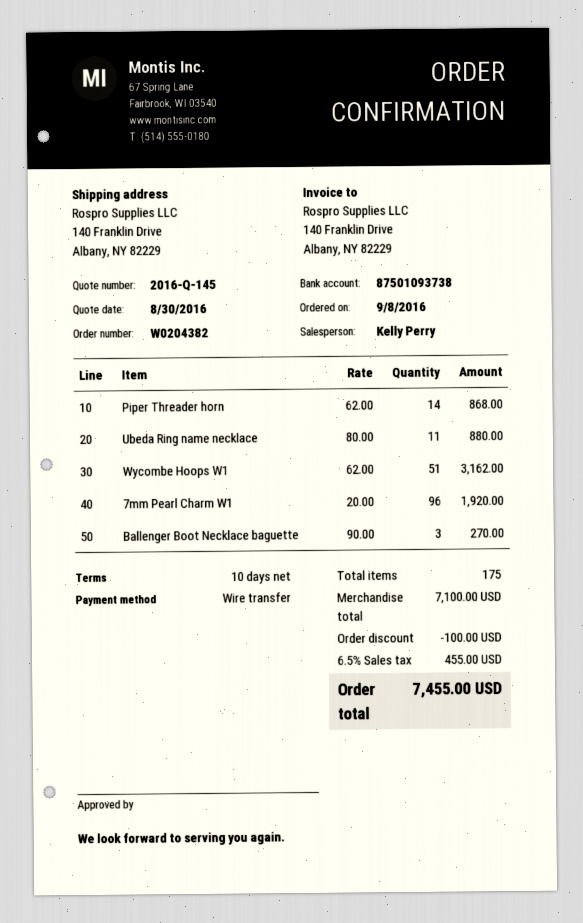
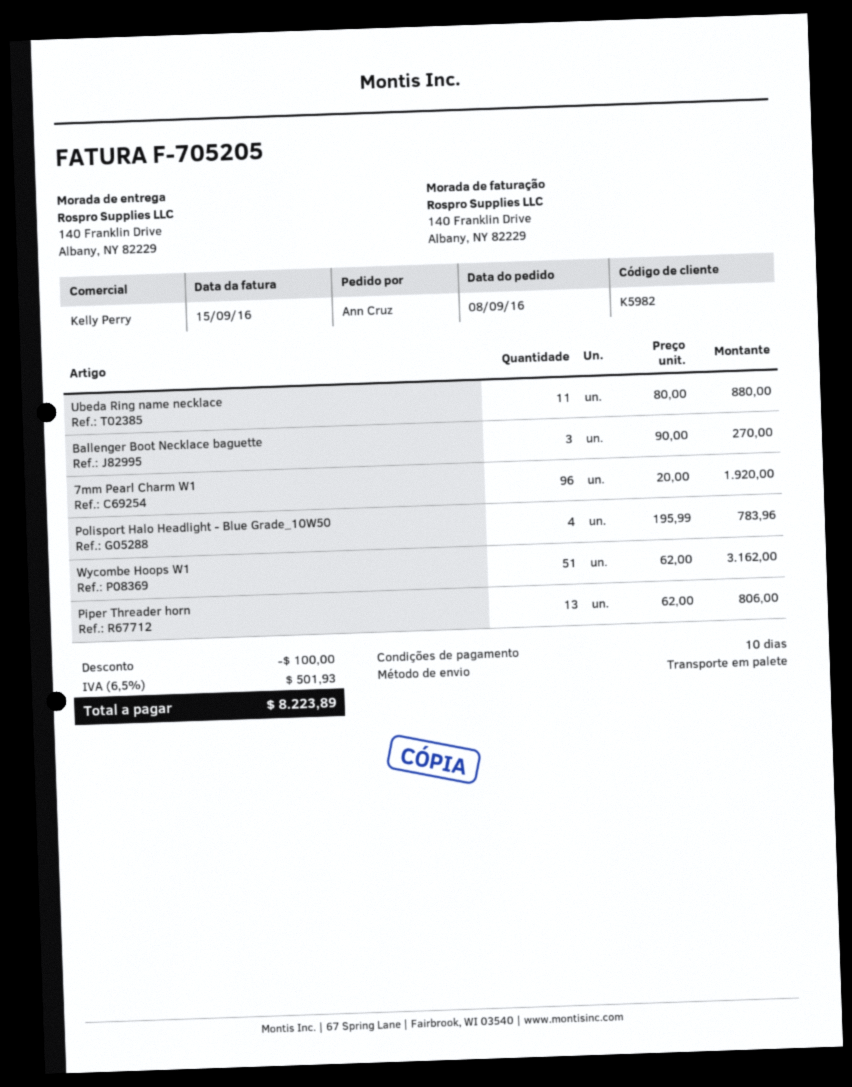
Piper Threader horn: 14 x 62.00 = 868.00 -> 13 x 62.00 = 806.00
Polisport Halo Headlight - Blue Grade_10W50: none -> 4 x 195.99 = 783.96
tax: 6.5% = 455.00 -> 6.5% = 501.93
total: 7455.00 -> 8223.89

